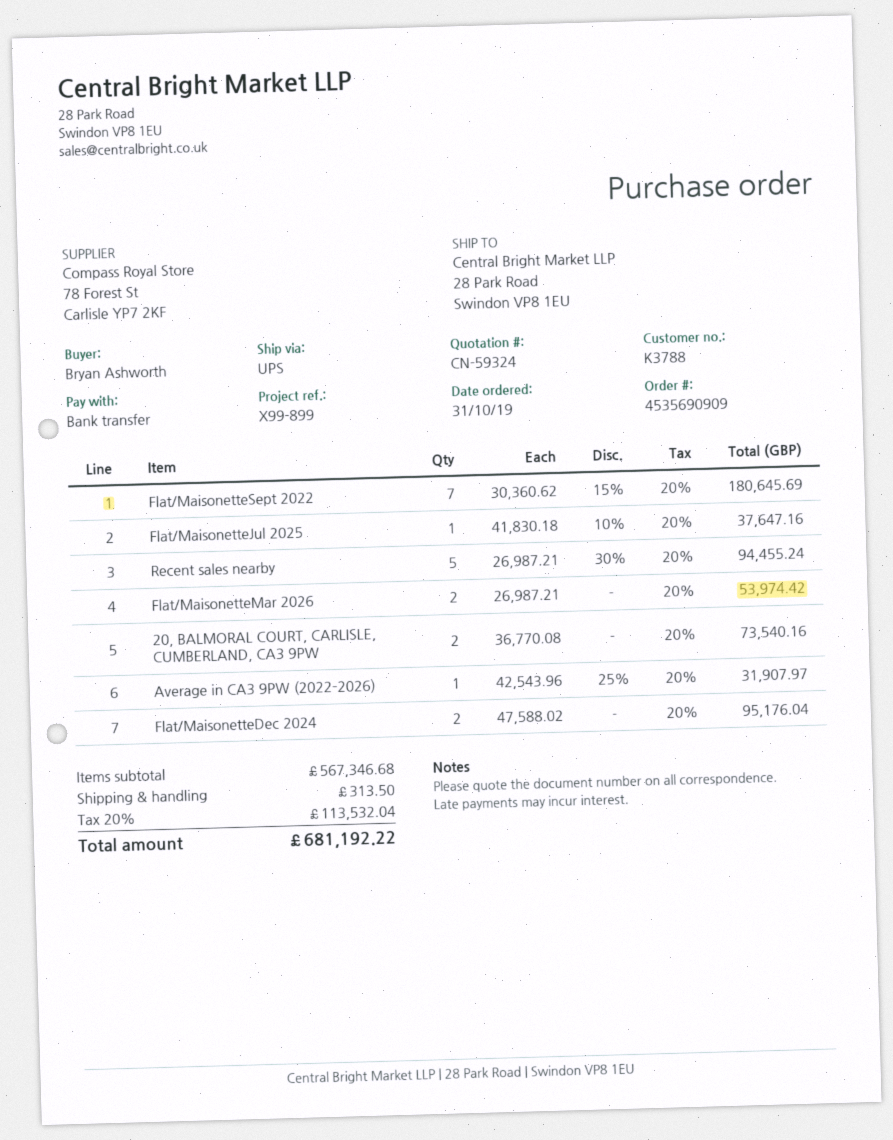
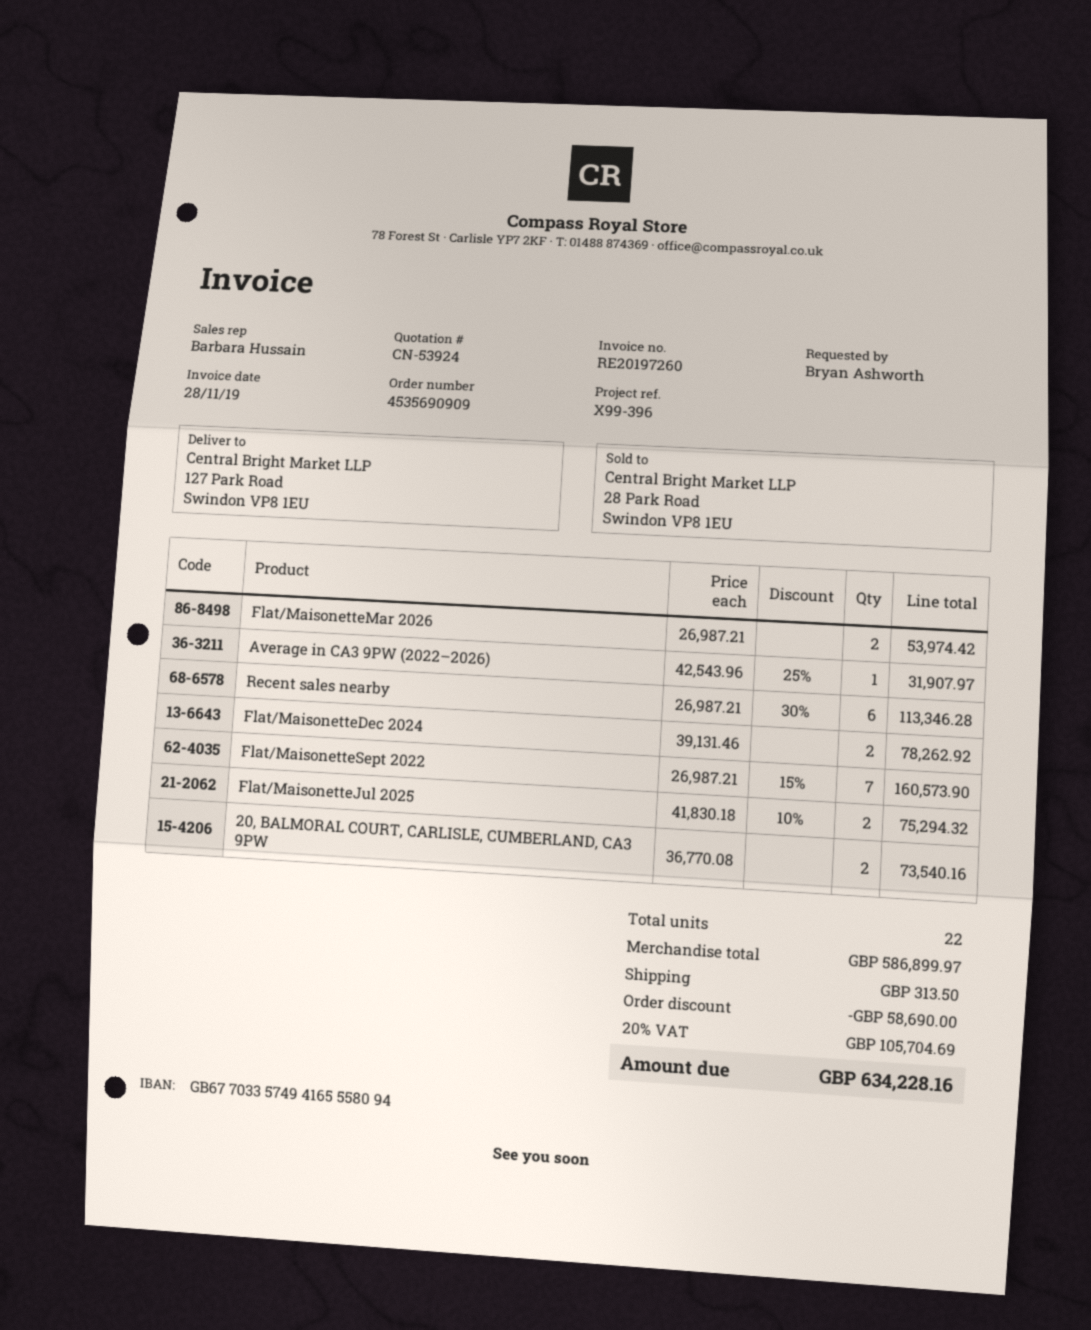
quote number: CN-59324 -> CN-53924
reference: X99-899 -> X99-396
ship to: 28 Park Road, Swindon VP8 1EU -> 127 Park Road, Swindon VP8 1EU
Flat/MaisonetteSept 2022: 7 x 30360.62 - 15% = 180645.69 -> 7 x 26987.21 - 15% = 160573.90
Flat/MaisonetteJul 2025: 1 x 41830.18 - 10% = 37647.16 -> 2 x 41830.18 - 10% = 75294.32
Recent sales nearby: 5 x 26987.21 - 30% = 94455.24 -> 6 x 26987.21 - 30% = 113346.28
Flat/MaisonetteDec 2024: 2 x 47588.02 = 95176.04 -> 2 x 39131.46 = 78262.92
subtotal: 567346.68 -> 586899.97
discount: none -> 58690.00
tax: 20% = 113532.04 -> 20% = 105704.69
total: 681192.22 -> 634228.16

